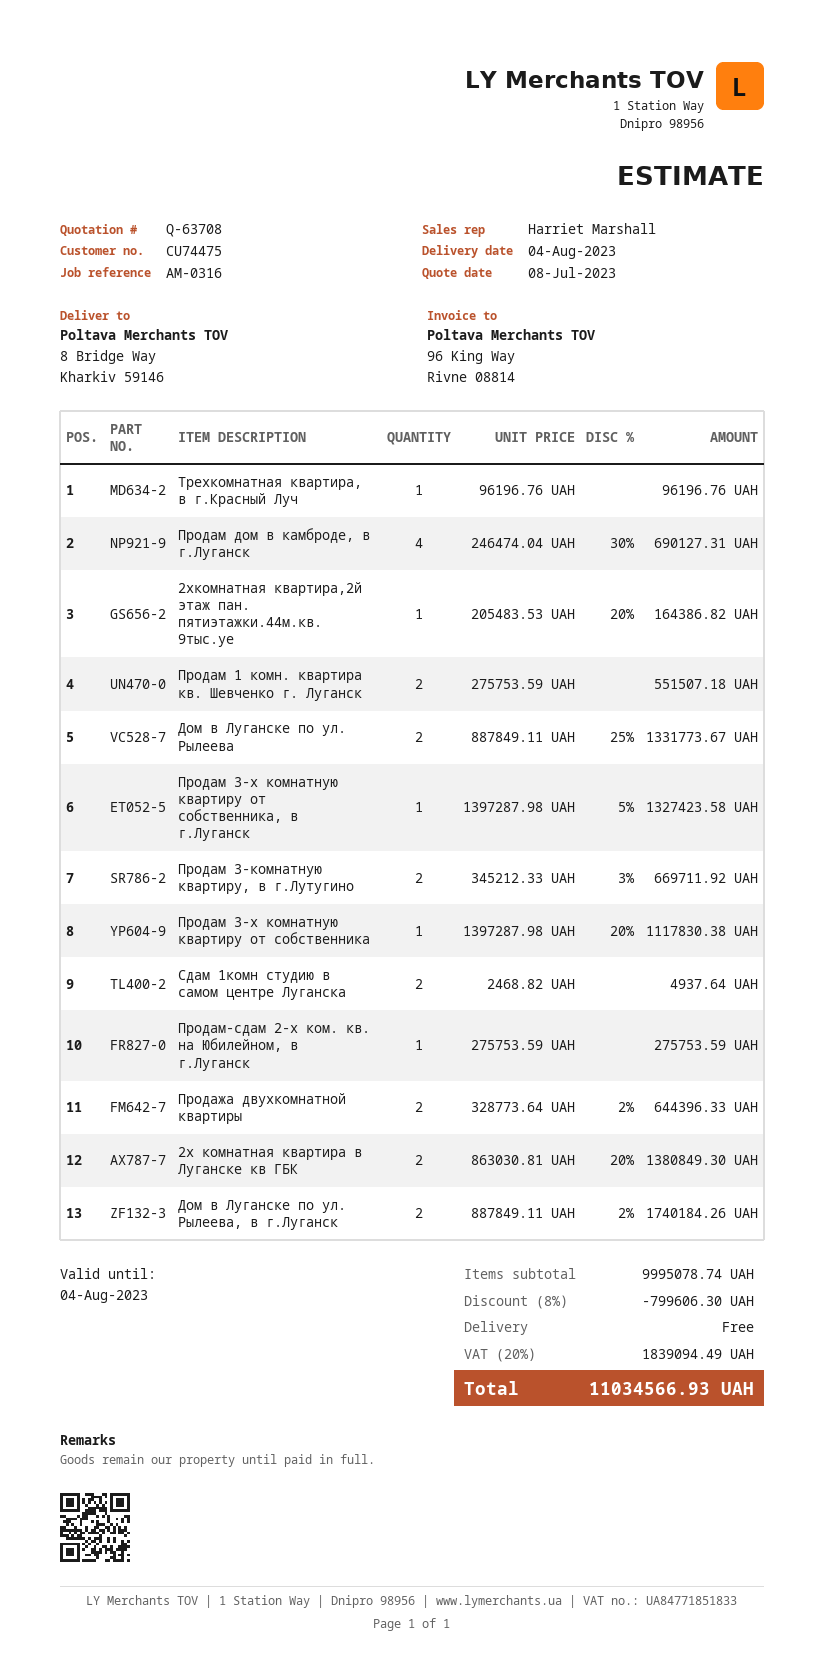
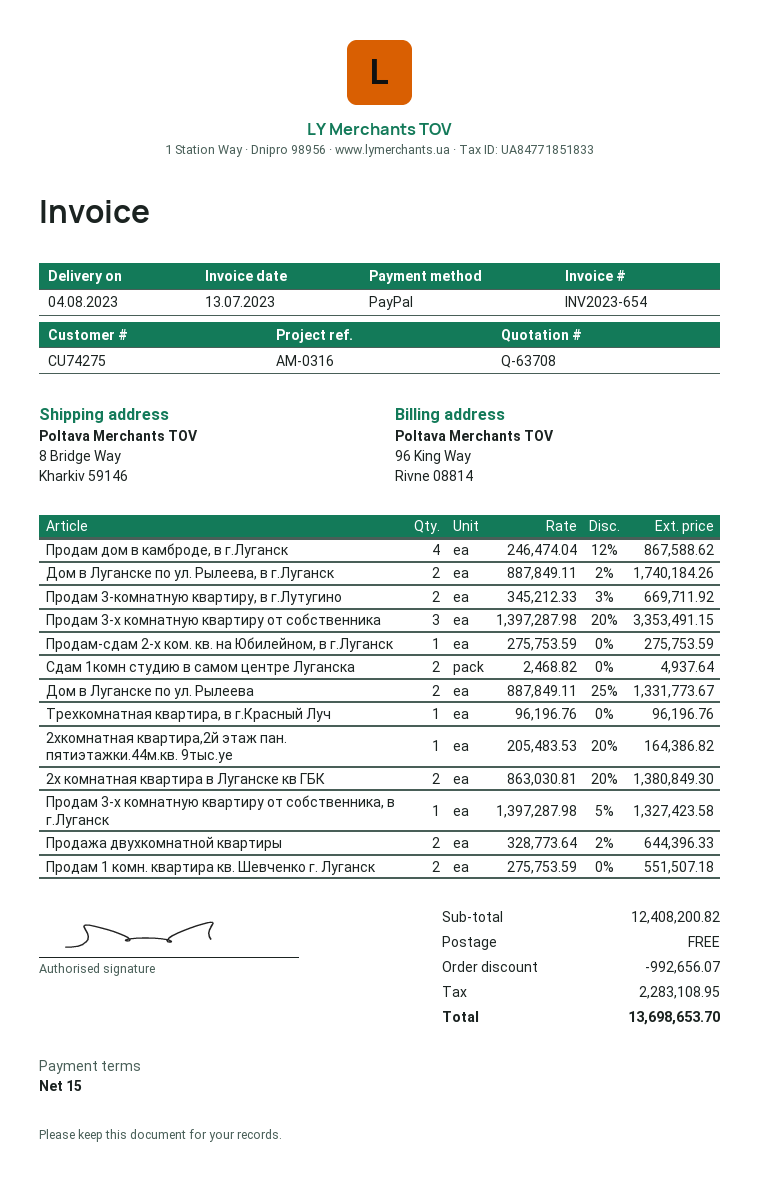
customer number: CU74475 -> CU74275
Продам дом в камброде, в г.Луганск: 4 x 246474.04 - 30% = 690127.31 -> 4 x 246474.04 - 12% = 867588.62
Продам 3-х комнатную квартиру от собственника: 1 x 1397287.98 - 20% = 1117830.38 -> 3 x 1397287.98 - 20% = 3353491.15
subtotal: 9995078.74 -> 12408200.82
discount: 799606.30 -> 992656.07
tax: 1839094.49 -> 2283108.95
total: 11034566.93 -> 13698653.70

